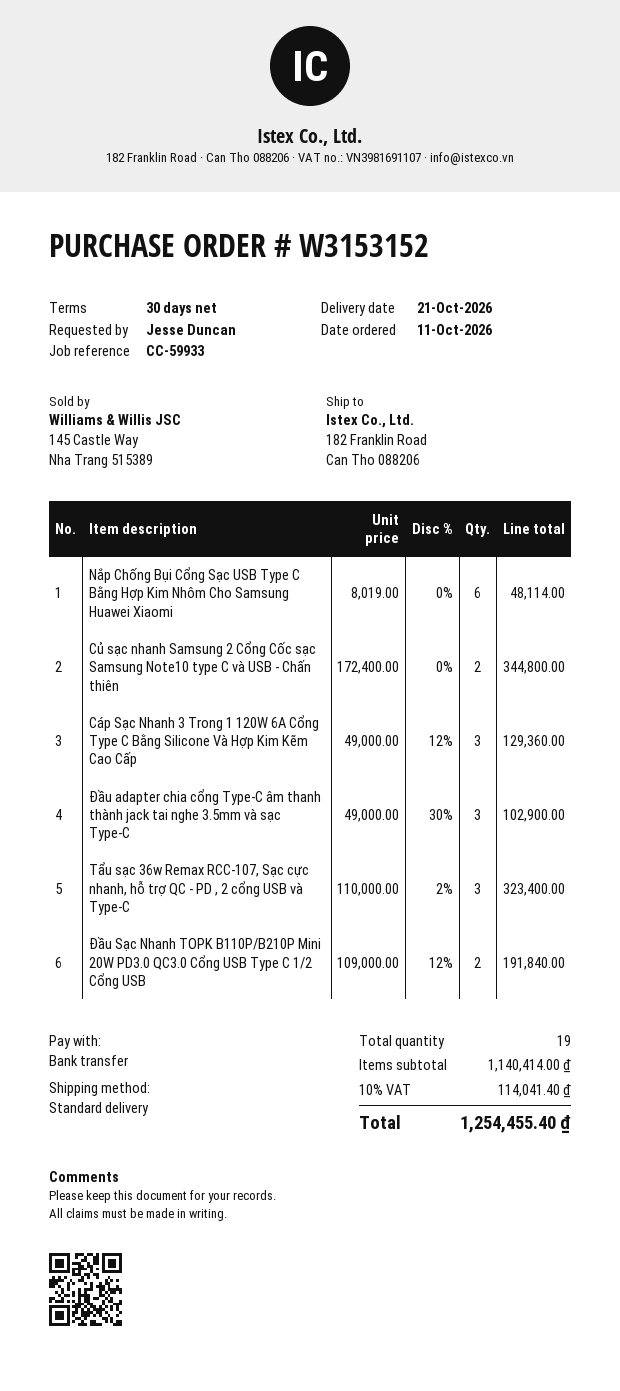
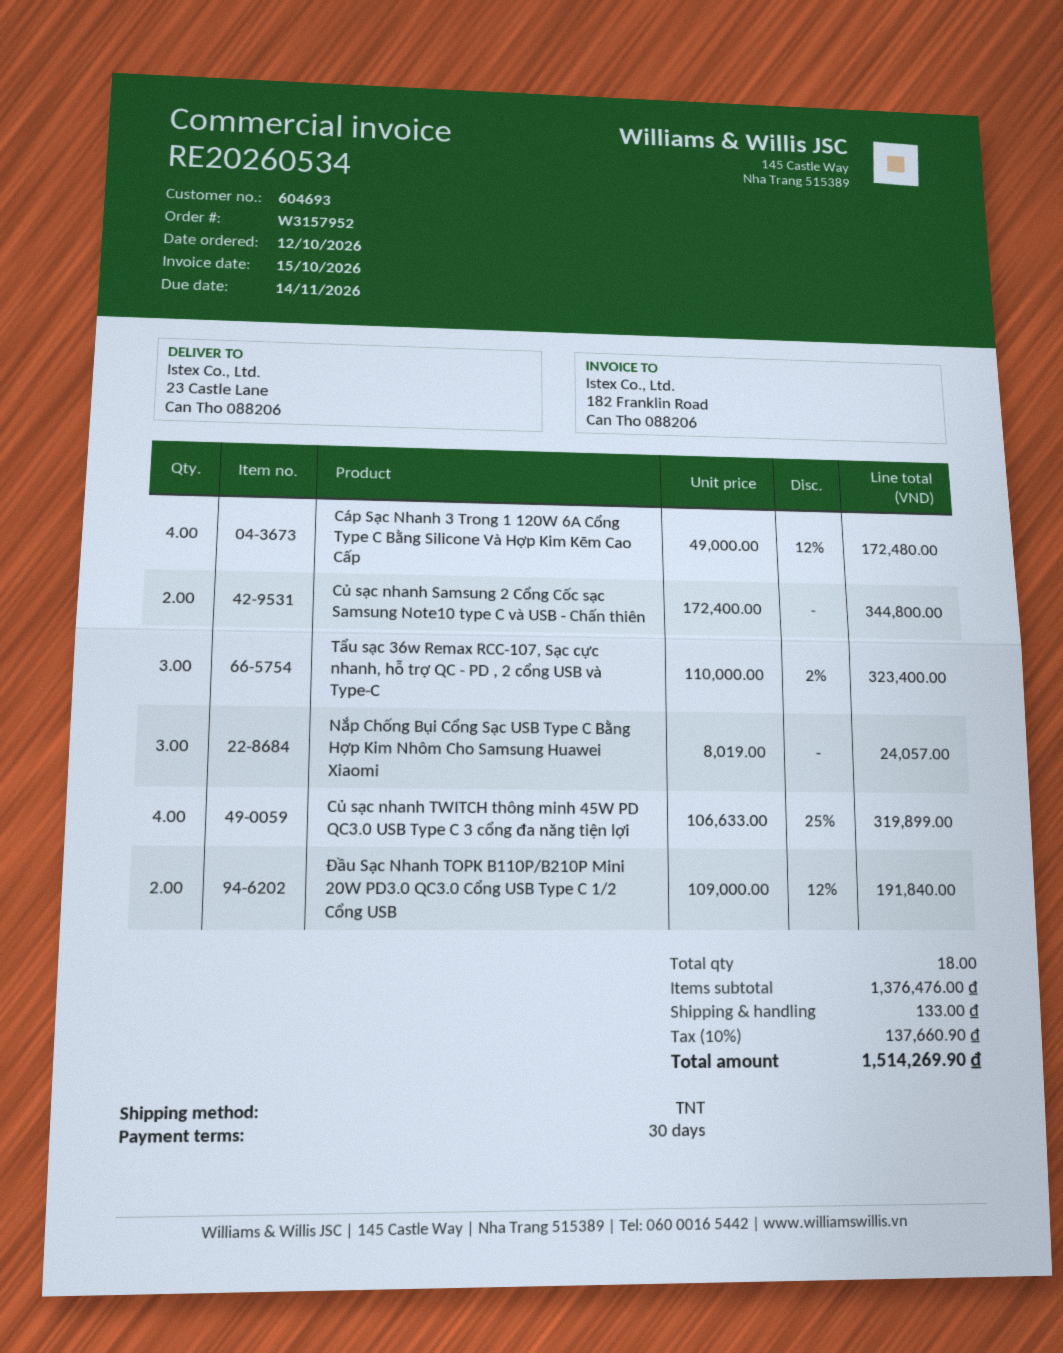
order number: W3153152 -> W3157952
order date: 2026-10-11 -> 2026-10-12
shipping method: standard -> TNT
ship to: 182 Franklin Road, Can Tho 088206 -> 23 Castle Lane, Can Tho 088206
Nắp Chống Bụi Cổng Sạc USB Type C Bằng Hợp Kim Nhôm Cho Samsung Huawei Xiaomi: 6 x 8019.00 = 48114.00 -> 3 x 8019.00 = 24057.00
Cáp Sạc Nhanh 3 Trong 1 120W 6A Cổng Type C Bằng Silicone Và Hợp Kim Kẽm Cao Cấp: 3 x 49000.00 - 12% = 129360.00 -> 4 x 49000.00 - 12% = 172480.00
Đầu adapter chia cổng Type-C âm thanh thành jack tai nghe 3.5mm và sạc Type-C: 3 x 49000.00 - 30% = 102900.00 -> none
Củ sạc nhanh TWITCH thông minh 45W PD QC3.0 USB Type C 3 cổng đa năng tiện lợi: none -> 4 x 106633.00 - 25% = 319899.00
total quantity: 19 -> 18
subtotal: 1140414.00 -> 1376476.00
shipping: none -> 133.00
tax: 10% = 114041.40 -> 10% = 137660.90
total: 1254455.40 -> 1514269.90

